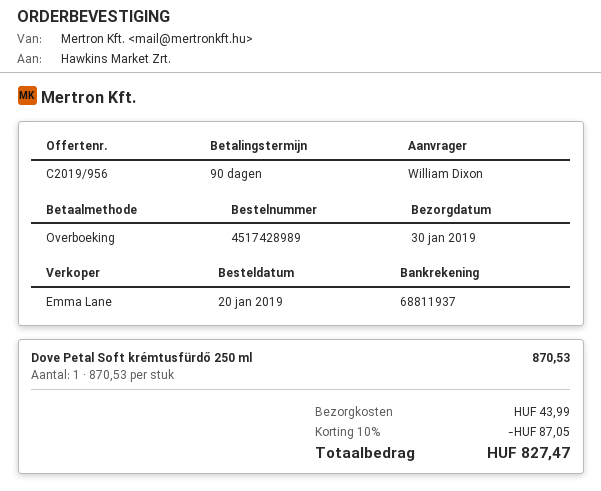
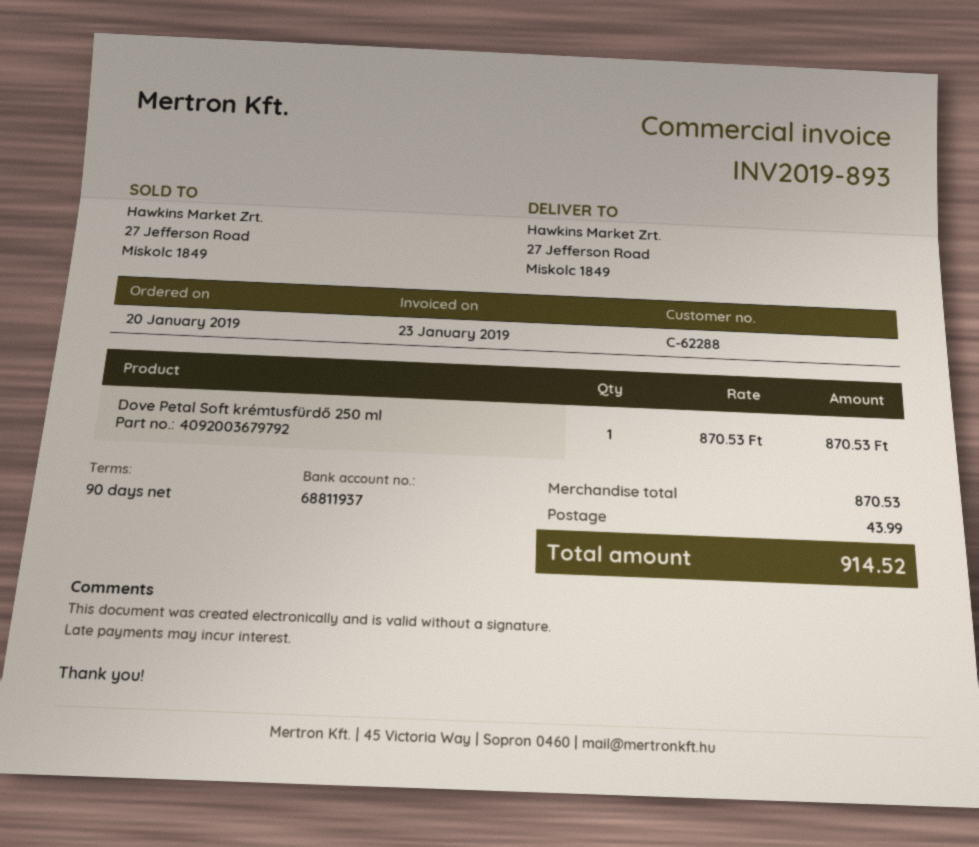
discount: 10% = 87.05 -> none
total: 827.47 -> 914.52

